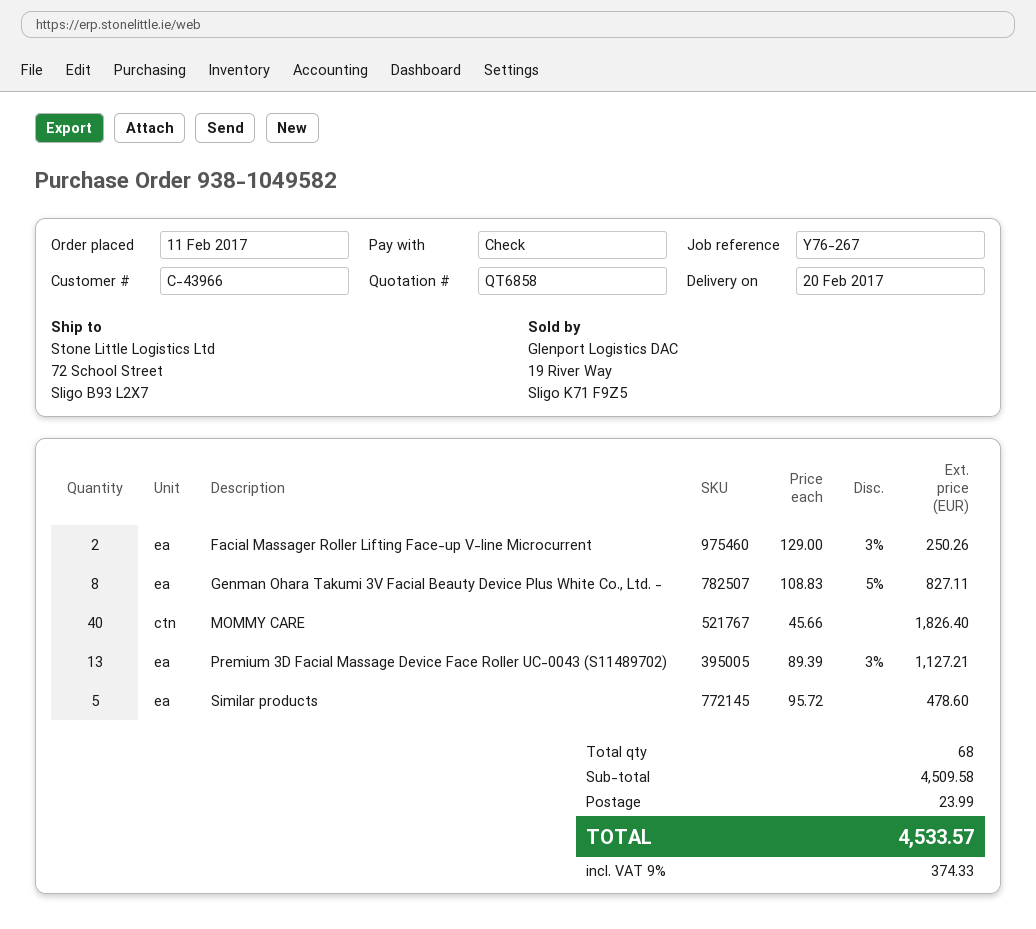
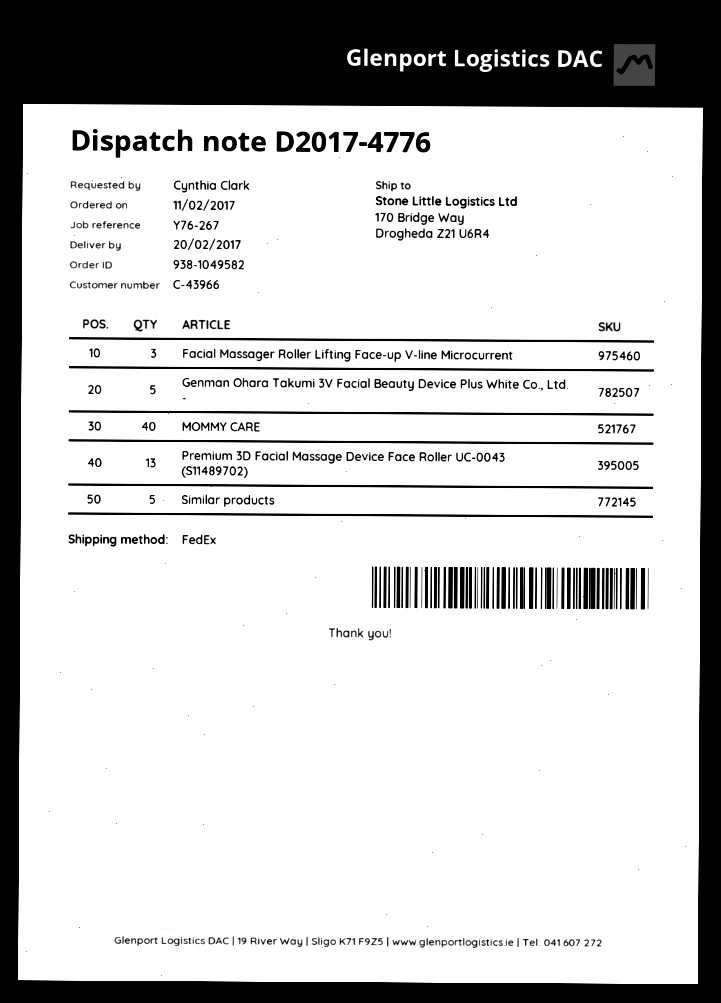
ship to: 72 School Street, Sligo B93 L2X7 -> 170 Bridge Way, Drogheda Z21 U6R4
Facial Massager Roller Lifting Face-up V-line Microcurrent: 2 -> 3
Genman Ohara Takumi 3V Facial Beauty Device Plus White Co., Ltd. -: 8 -> 5

